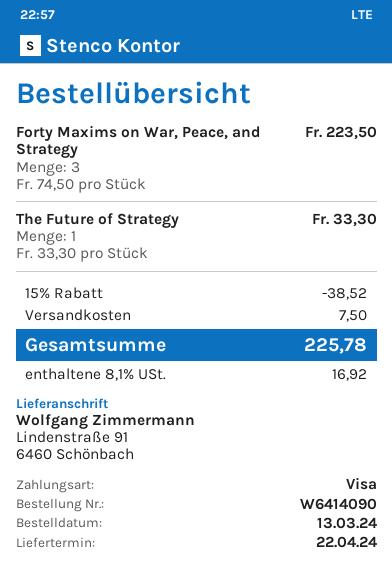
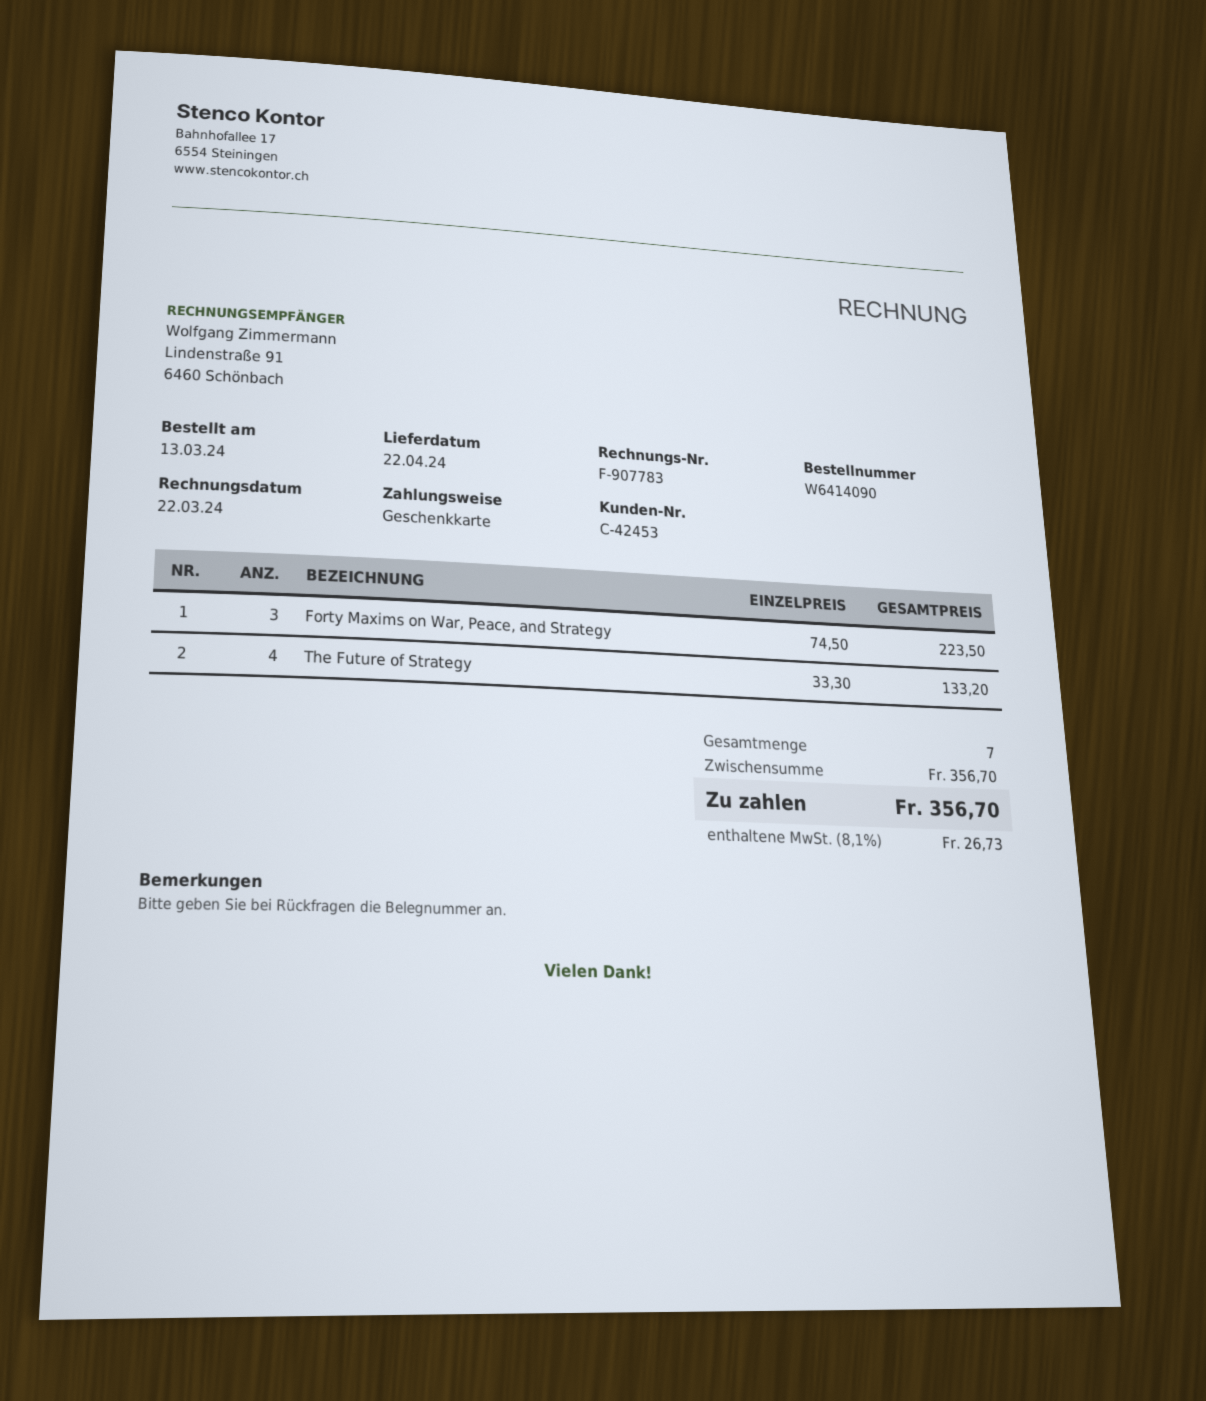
payment method: Visa -> gift card
The Future of Strategy: 1 x 33.30 = 33.30 -> 4 x 33.30 = 133.20
discount: 15% = 38.52 -> none
shipping: 7.50 -> none
tax: 8.1% = 16.92 -> 8.1% = 26.73
total: 225.78 -> 356.70

